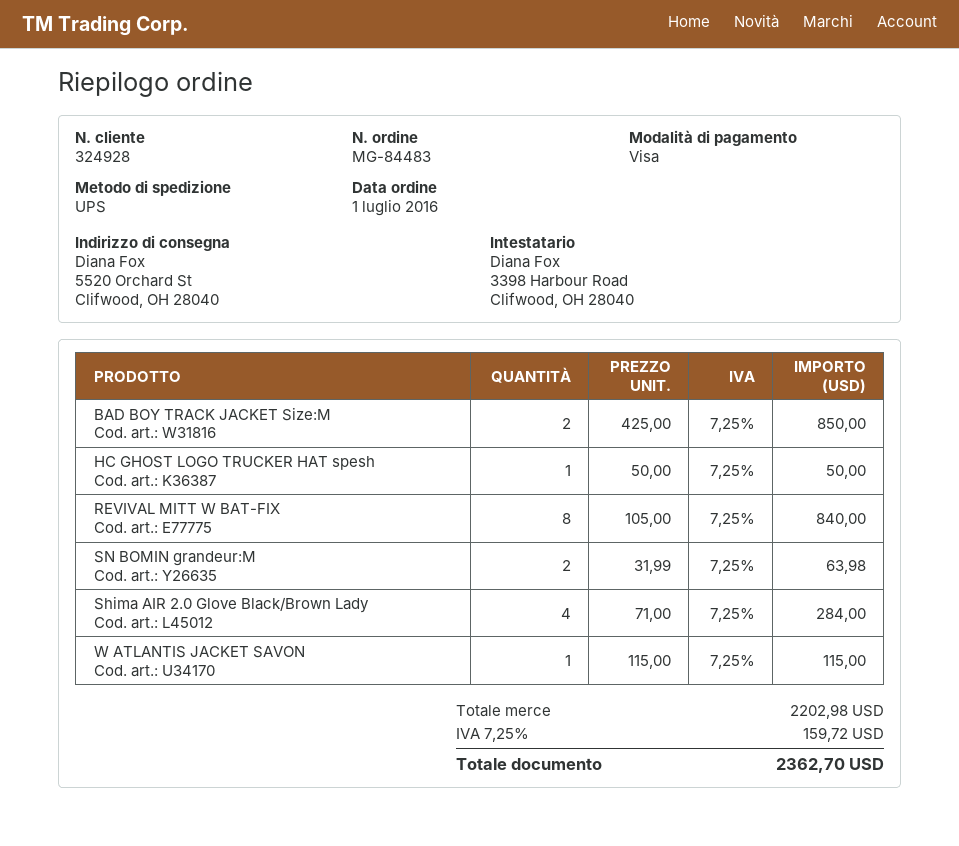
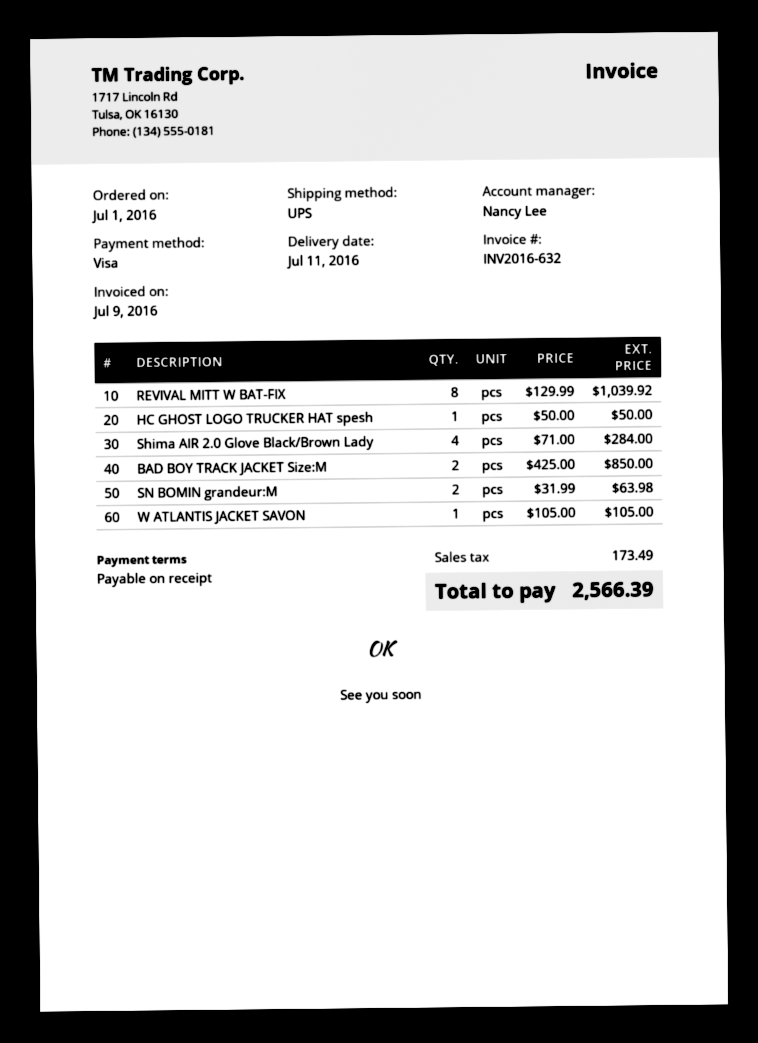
REVIVAL MITT W BAT-FIX: 8 x 105.00 = 840.00 -> 8 x 129.99 = 1039.92
W ATLANTIS JACKET SAVON: 1 x 115.00 = 115.00 -> 1 x 105.00 = 105.00
tax: 159.72 -> 173.49
total: 2362.70 -> 2566.39

